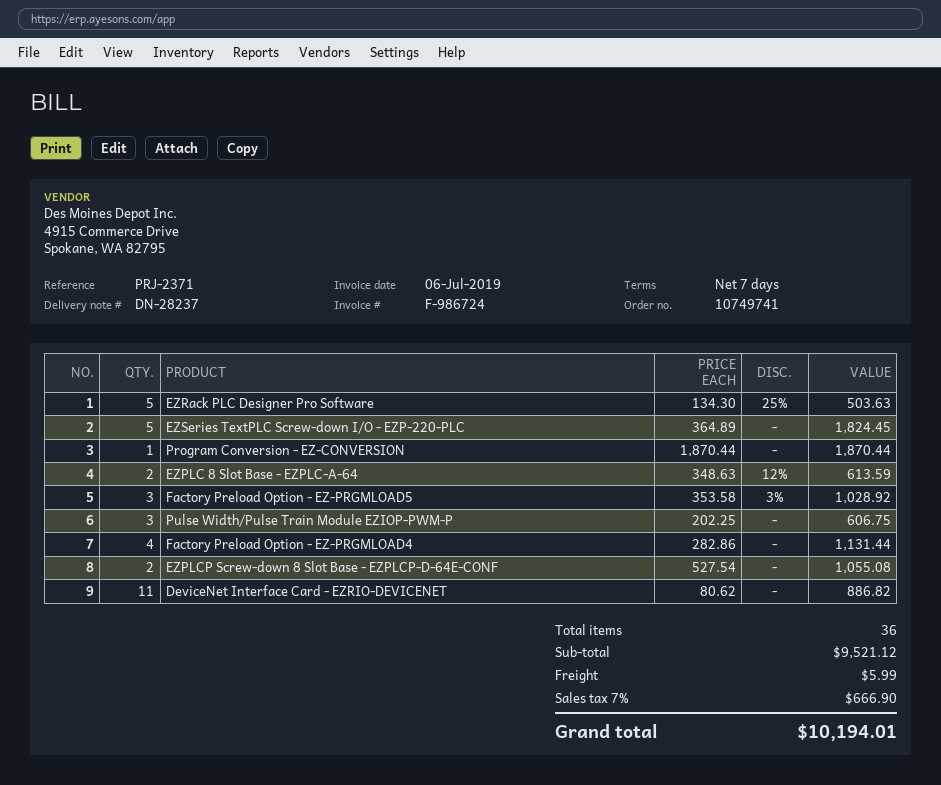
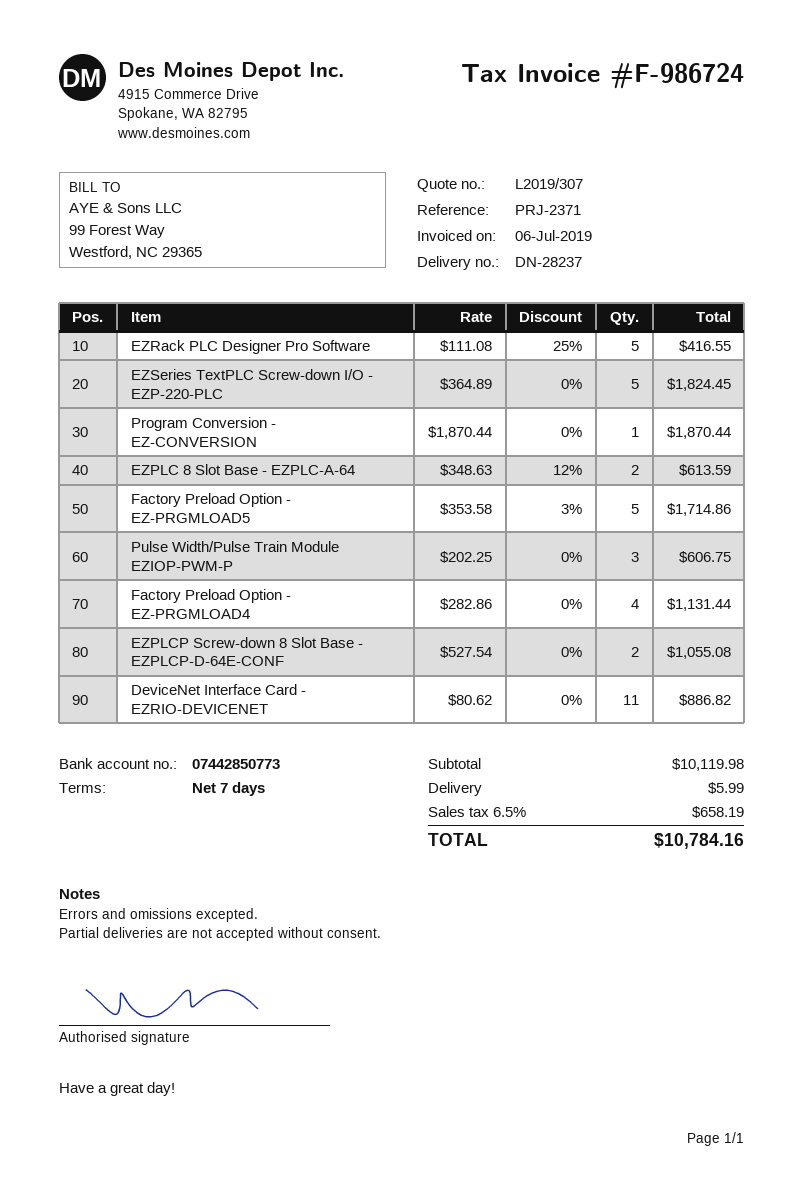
EZRack PLC Designer Pro Software: 5 x 134.30 - 25% = 503.63 -> 5 x 111.08 - 25% = 416.55
Factory Preload Option - EZ-PRGMLOAD5: 3 x 353.58 - 3% = 1028.92 -> 5 x 353.58 - 3% = 1714.86
subtotal: 9521.12 -> 10119.98
tax: 7% = 666.90 -> 6.5% = 658.19
total: 10194.01 -> 10784.16

